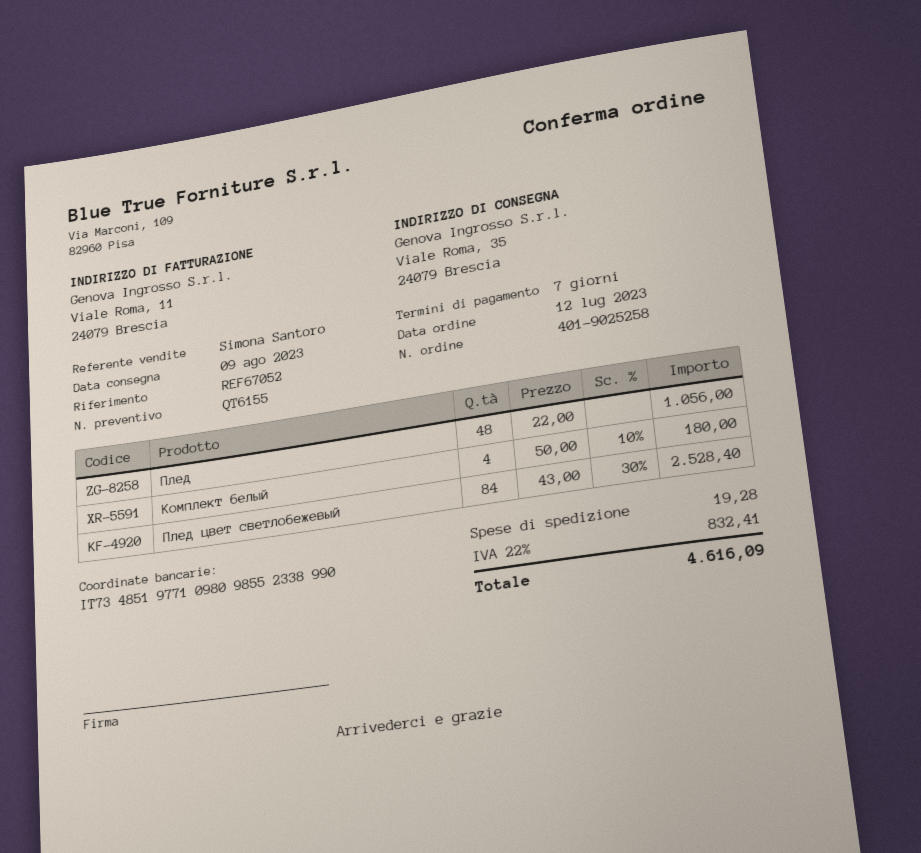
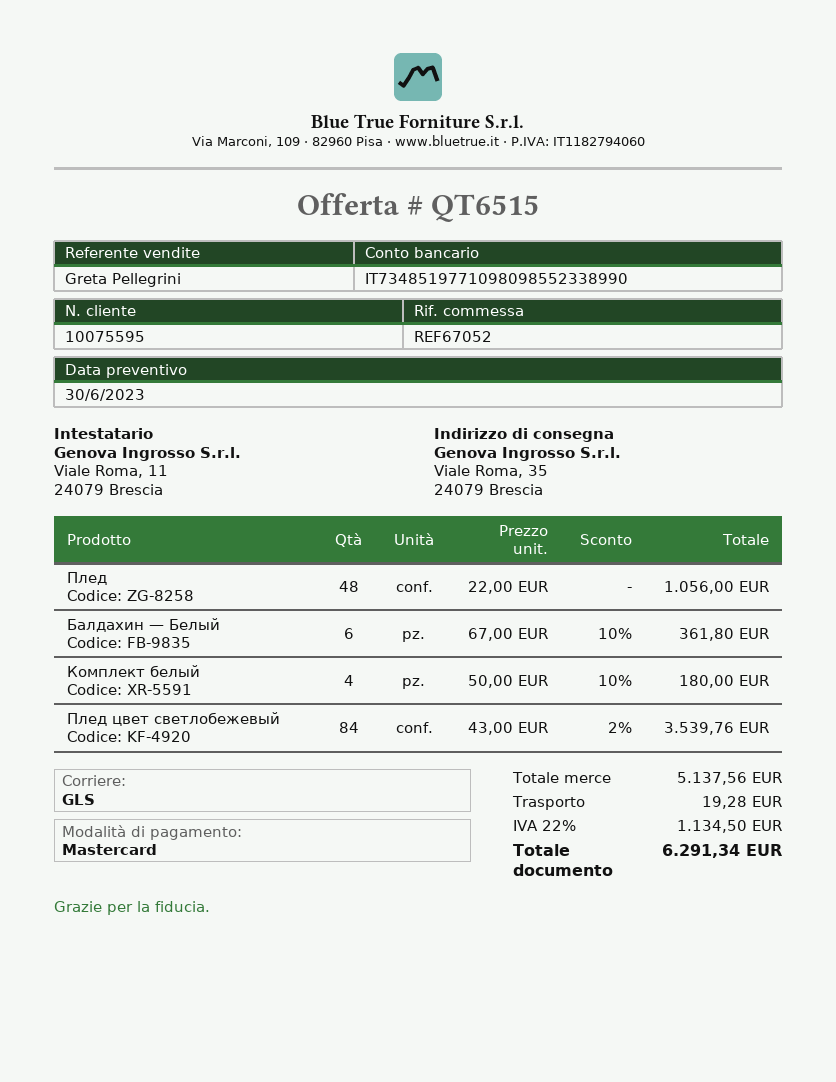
quote number: QT6155 -> QT6515
sales rep: Simona Santoro -> Greta Pellegrini
Плед цвет светлобежевый: 84 x 43.00 - 30% = 2528.40 -> 84 x 43.00 - 2% = 3539.76
Балдахин — Белый: none -> 6 x 67.00 - 10% = 361.80
tax: 22% = 832.41 -> 22% = 1134.50
total: 4616.09 -> 6291.34

